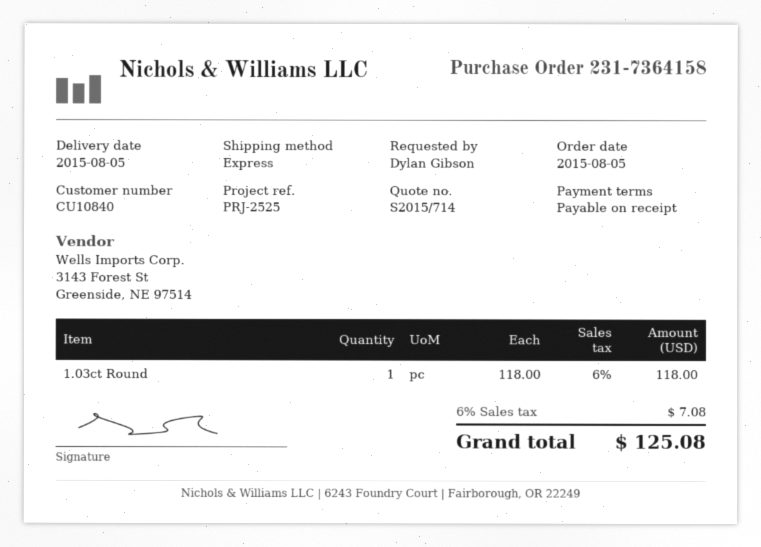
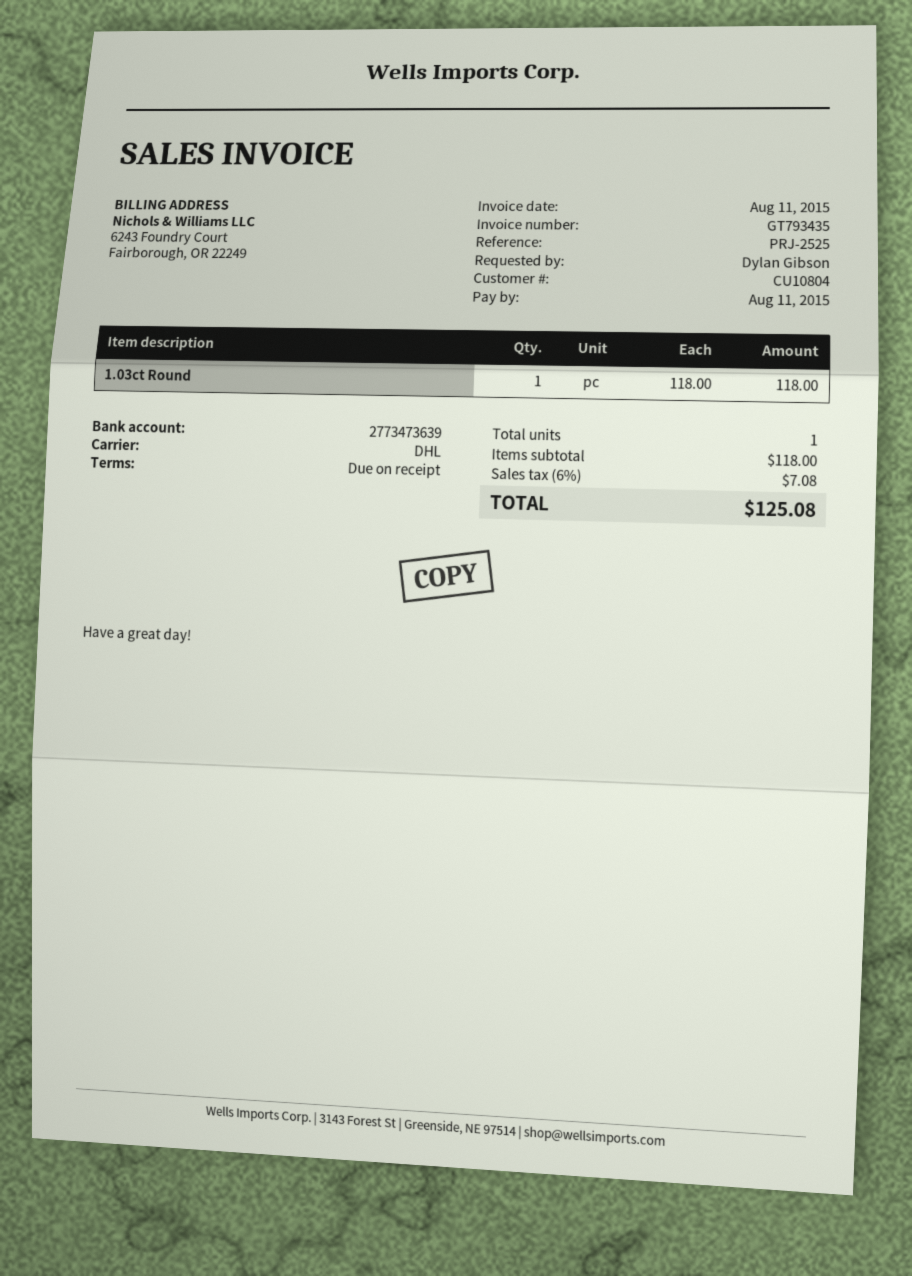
customer number: CU10840 -> CU10804
shipping method: express -> DHL

